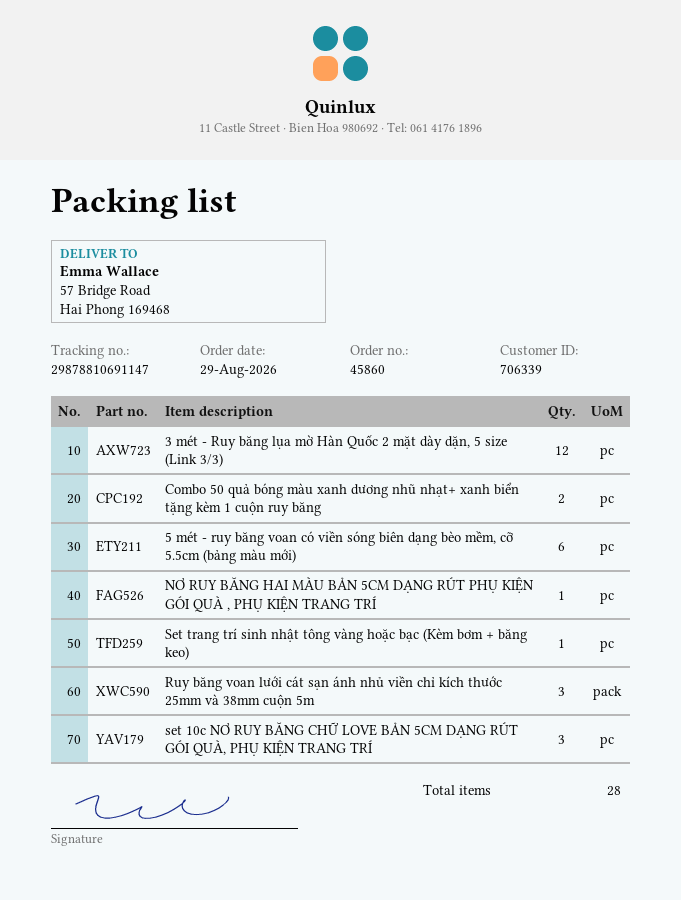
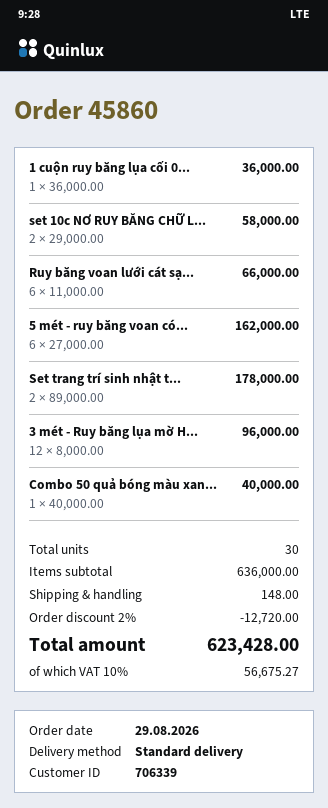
Combo 50 quả bóng màu xanh dương nhũ nhạt+ xanh biển tặng kèm 1 cuộn ruy băng: 2 -> 1
NƠ RUY BĂNG HAI MÀU BẢN 5CM DẠNG RÚT PHỤ KIỆN GÓI QUÀ , PHỤ KIỆN TRANG TRÍ: 1 -> none
Set trang trí sinh nhật tông vàng hoặc bạc (Kèm bơm + băng keo): 1 -> 2
Ruy băng voan lưới cát sạn ánh nhủ viền chỉ kích thước 25mm và 38mm cuộn 5m: 3 -> 6
set 10c NƠ RUY BĂNG CHỮ LOVE BẢN 5CM DẠNG RÚT GÓI QUÀ, PHỤ KIỆN TRANG TRÍ: 3 -> 2
1 cuộn ruy băng lụa cối 0...: none -> 1
total quantity: 28 -> 30

